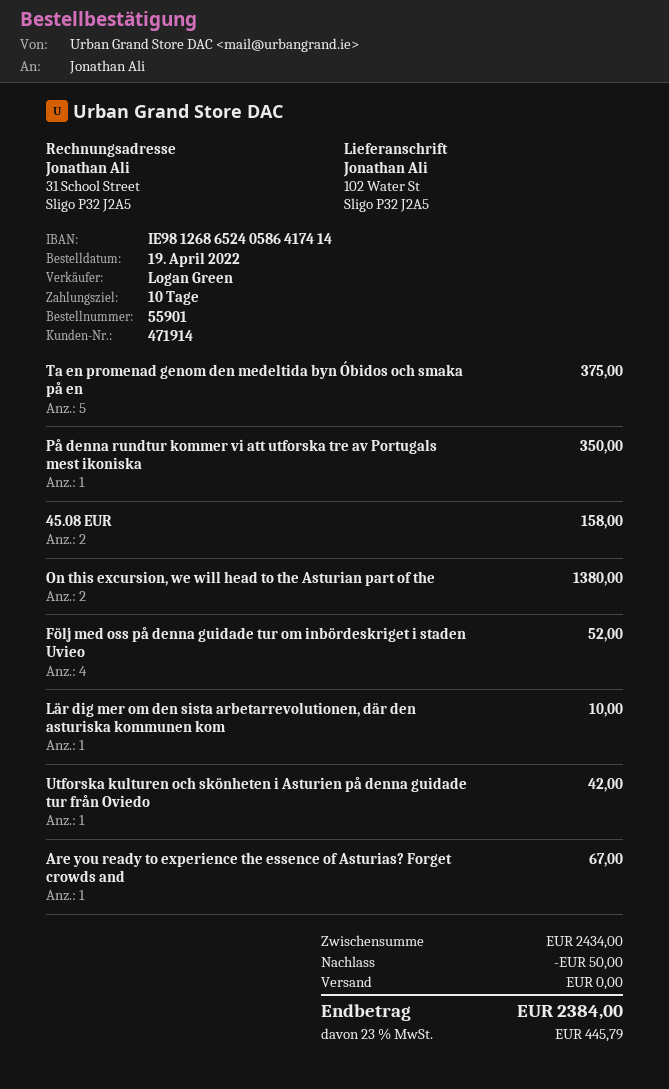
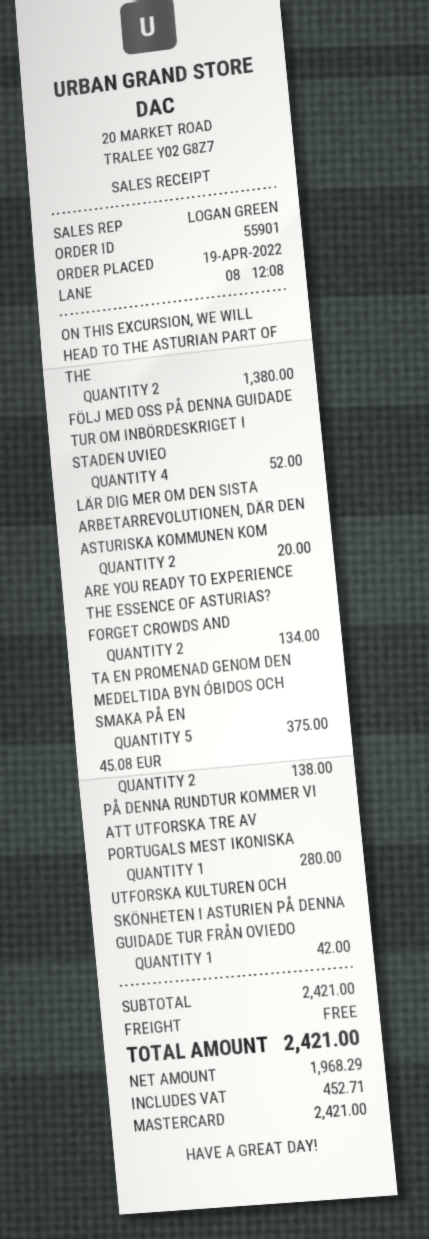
På denna rundtur kommer vi att utforska tre av Portugals mest ikoniska: 1 for 350.00 -> 1 for 280.00
45.08 EUR: 2 for 158.00 -> 2 for 138.00
Lär dig mer om den sista arbetarrevolutionen, där den asturiska kommunen kom: 1 for 10.00 -> 2 for 20.00
Are you ready to experience the essence of Asturias? Forget crowds and: 1 for 67.00 -> 2 for 134.00
subtotal: 2434.00 -> 2421.00
discount: 50.00 -> none
tax: 445.79 -> 452.71
total: 2384.00 -> 2421.00

